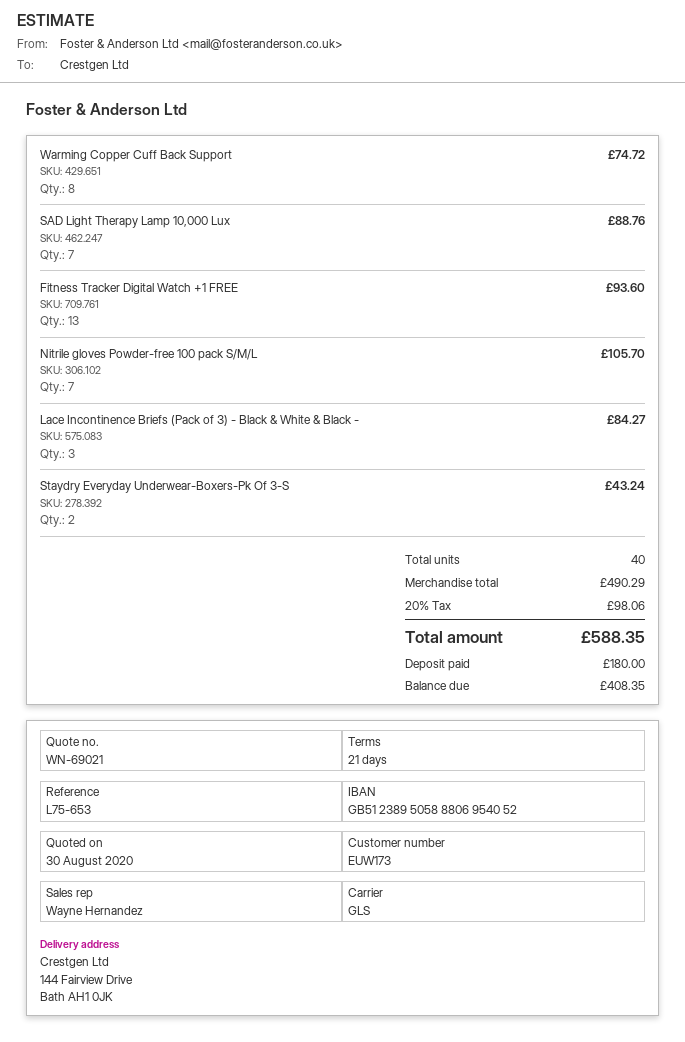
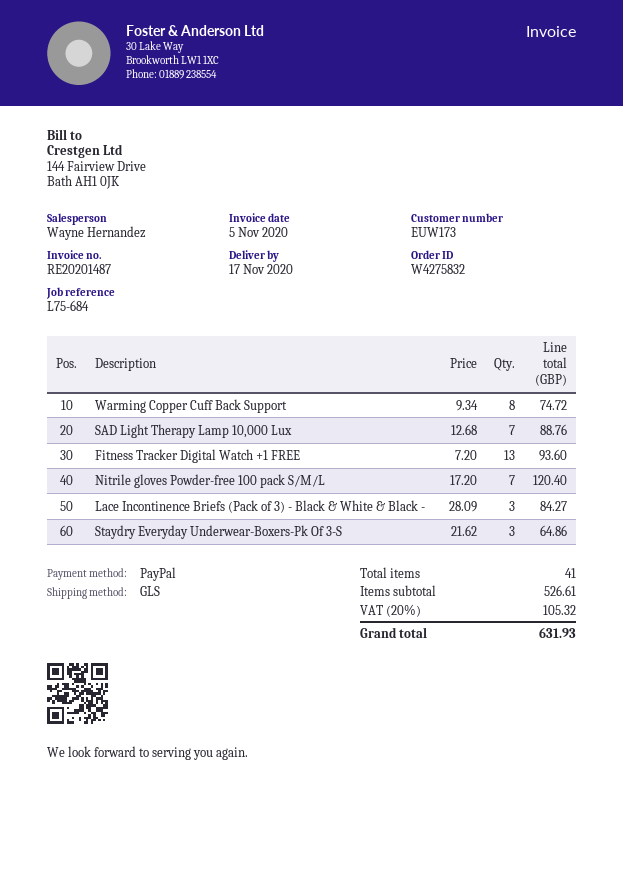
reference: L75-653 -> L75-684
Nitrile gloves Powder-free 100 pack S/M/L: 7 for 105.70 -> 7 for 120.40
Staydry Everyday Underwear-Boxers-Pk Of 3-S: 2 for 43.24 -> 3 for 64.86
total quantity: 40 -> 41
subtotal: 490.29 -> 526.61
tax: 20% = 98.06 -> 20% = 105.32
total: 588.35 -> 631.93

